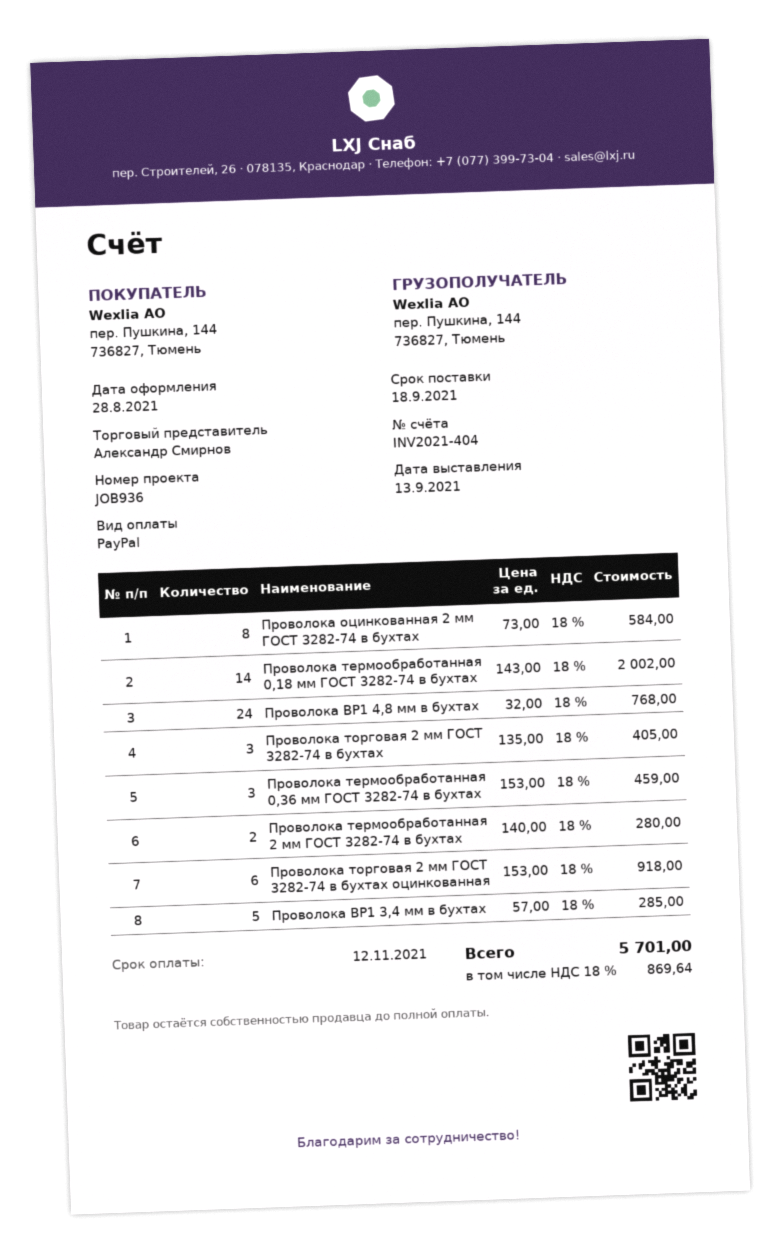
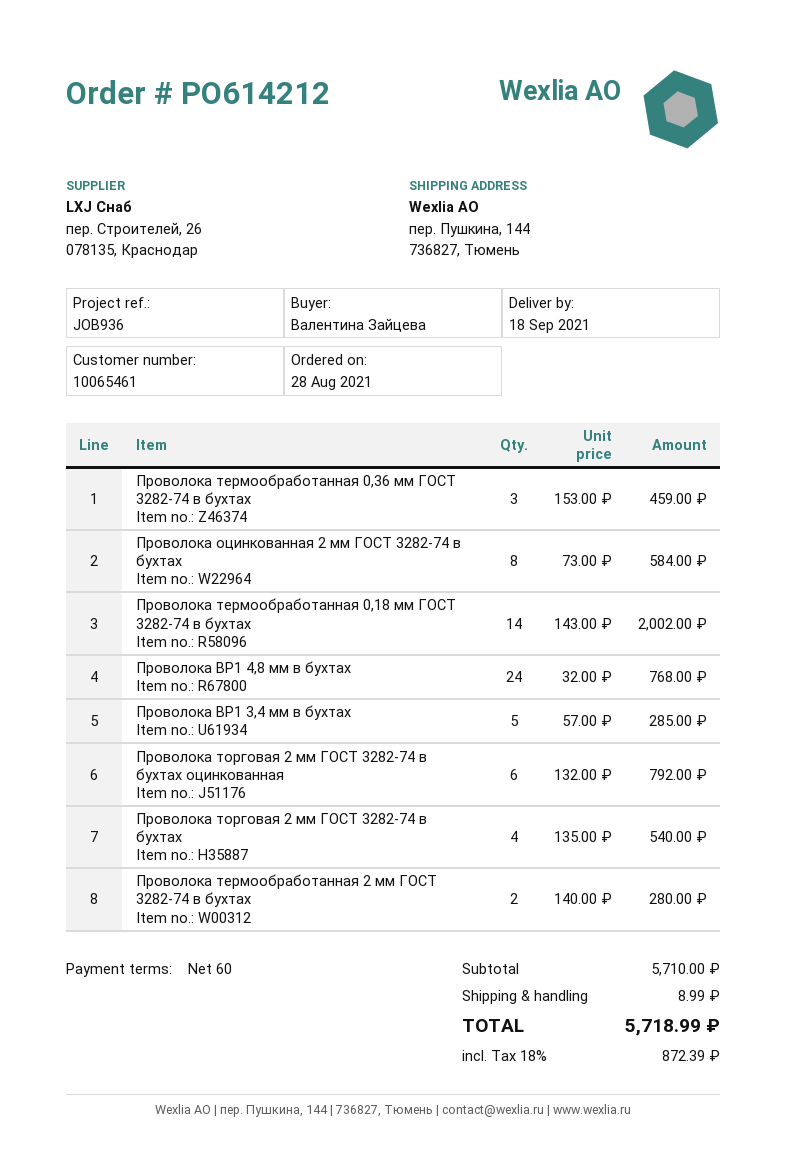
Проволока торговая 2 мм ГОСТ 3282-74 в бухтах: 3 x 135.00 = 405.00 -> 4 x 135.00 = 540.00
Проволока торговая 2 мм ГОСТ 3282-74 в бухтах оцинкованная: 6 x 153.00 = 918.00 -> 6 x 132.00 = 792.00
shipping: none -> 8.99
tax: 18% = 869.64 -> 18% = 872.39
total: 5701.00 -> 5718.99

